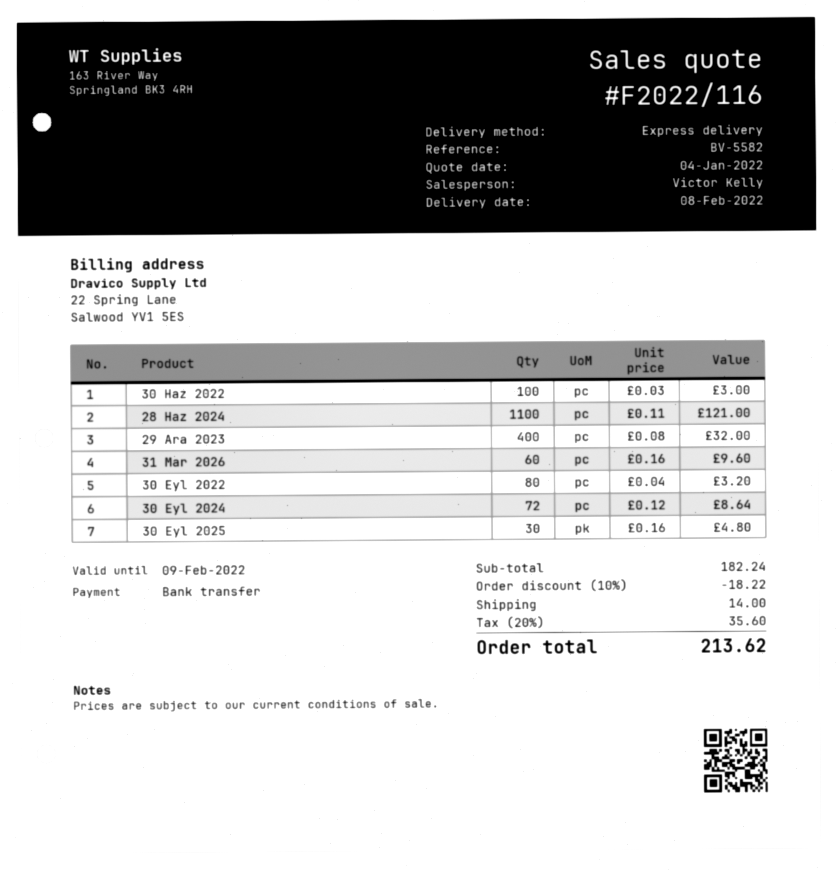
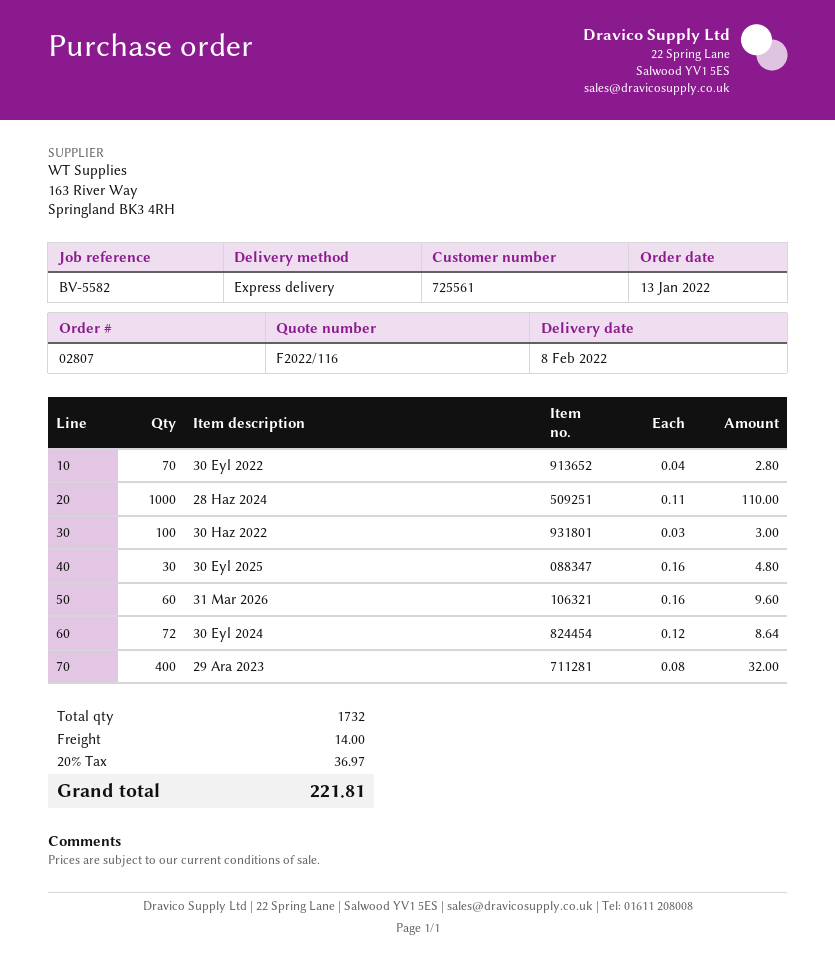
28 Haz 2024: 1100 x 0.11 = 121.00 -> 1000 x 0.11 = 110.00
30 Eyl 2022: 80 x 0.04 = 3.20 -> 70 x 0.04 = 2.80
discount: 10% = 18.22 -> none
tax: 20% = 35.60 -> 20% = 36.97
total: 213.62 -> 221.81

